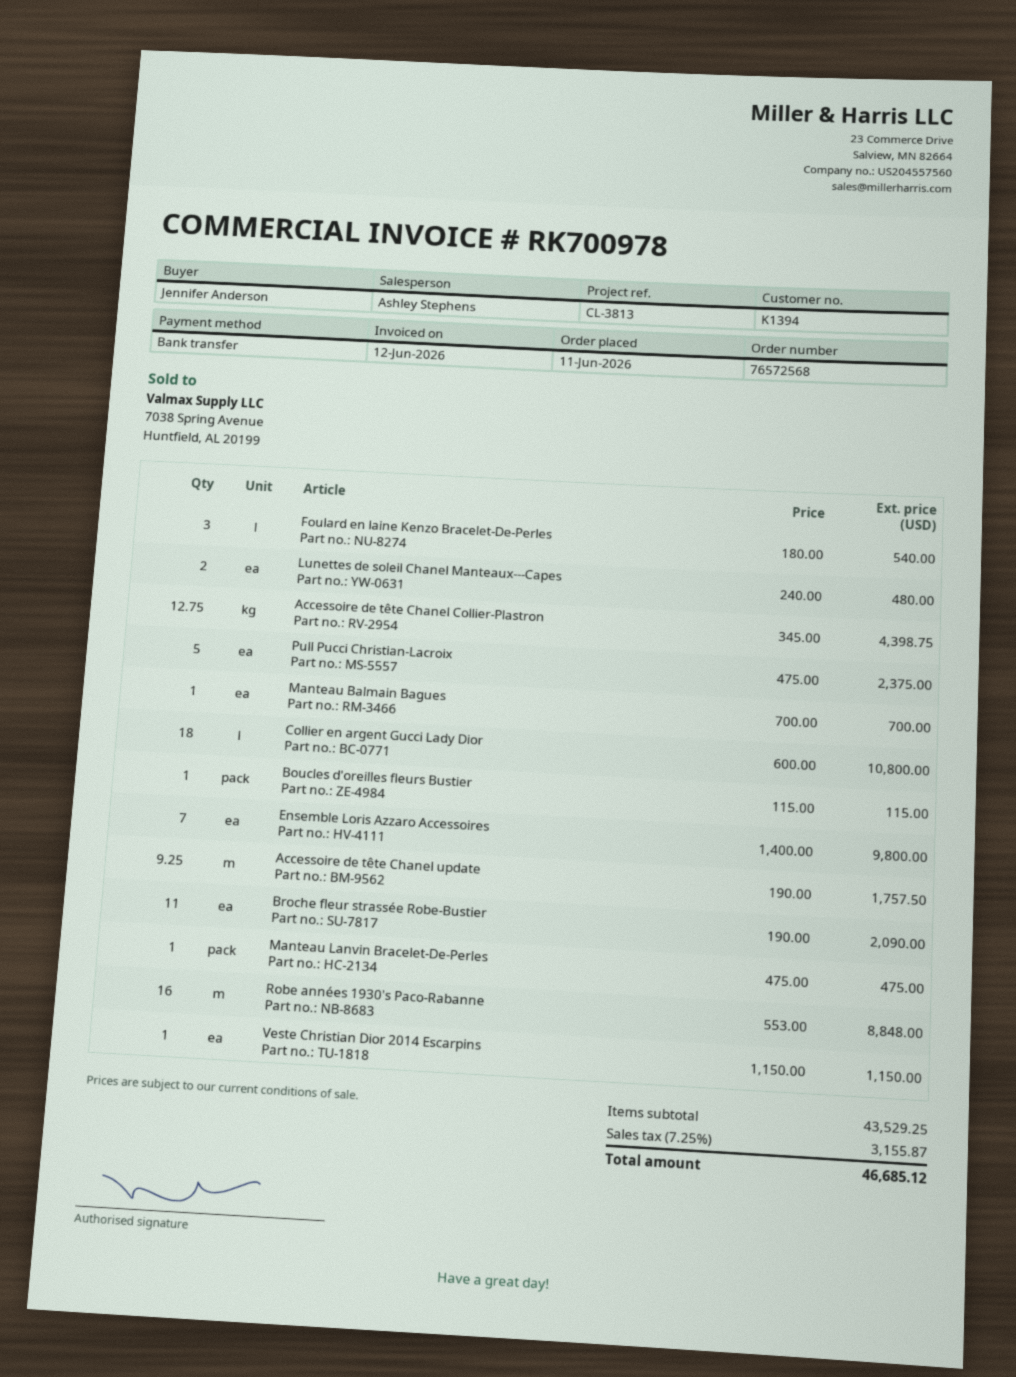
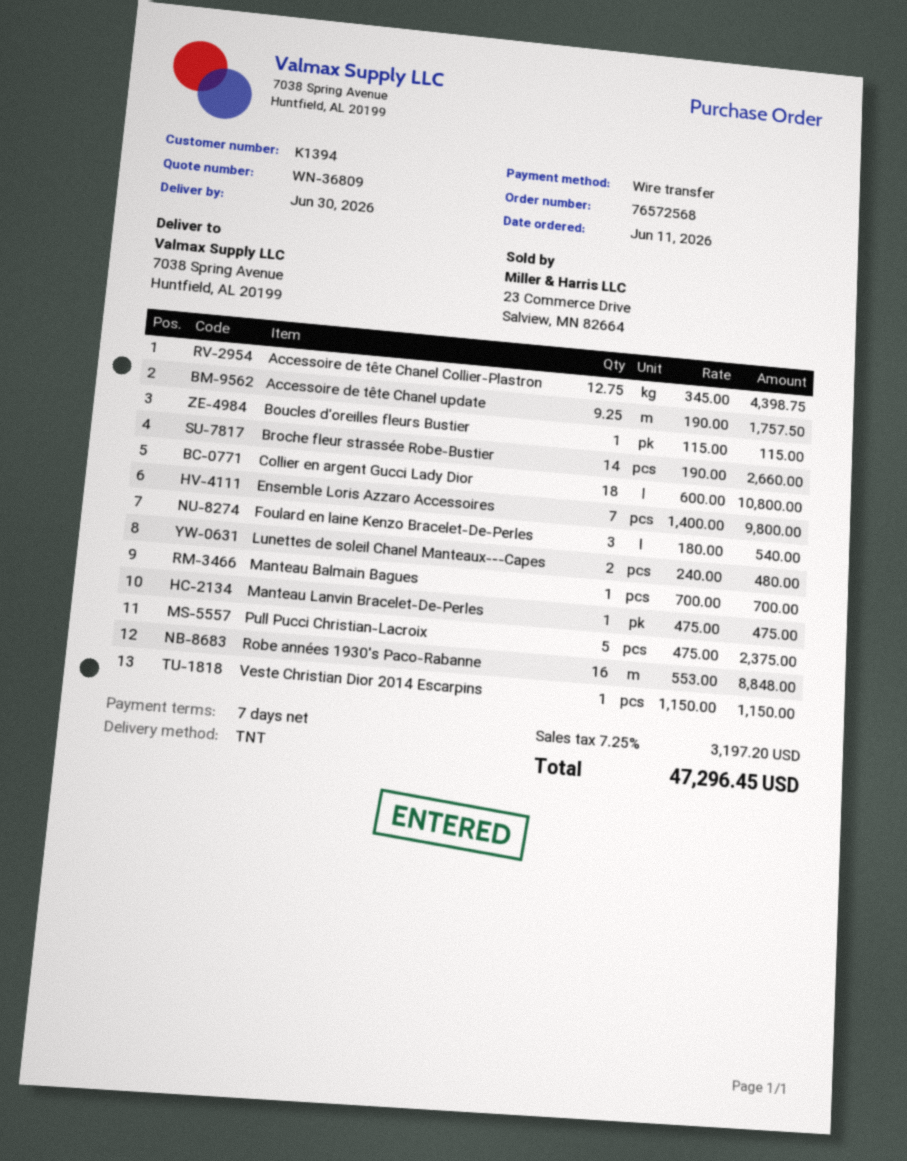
Broche fleur strassée Robe-Bustier: 11 x 190.00 = 2090.00 -> 14 x 190.00 = 2660.00
tax: 7.25% = 3155.87 -> 7.25% = 3197.20
total: 46685.12 -> 47296.45

